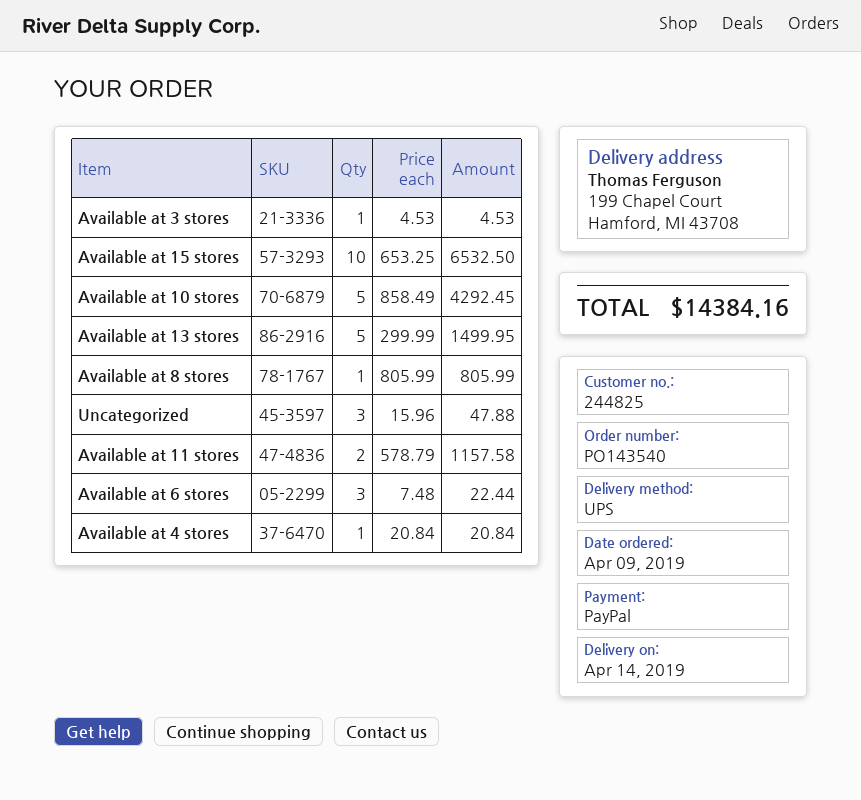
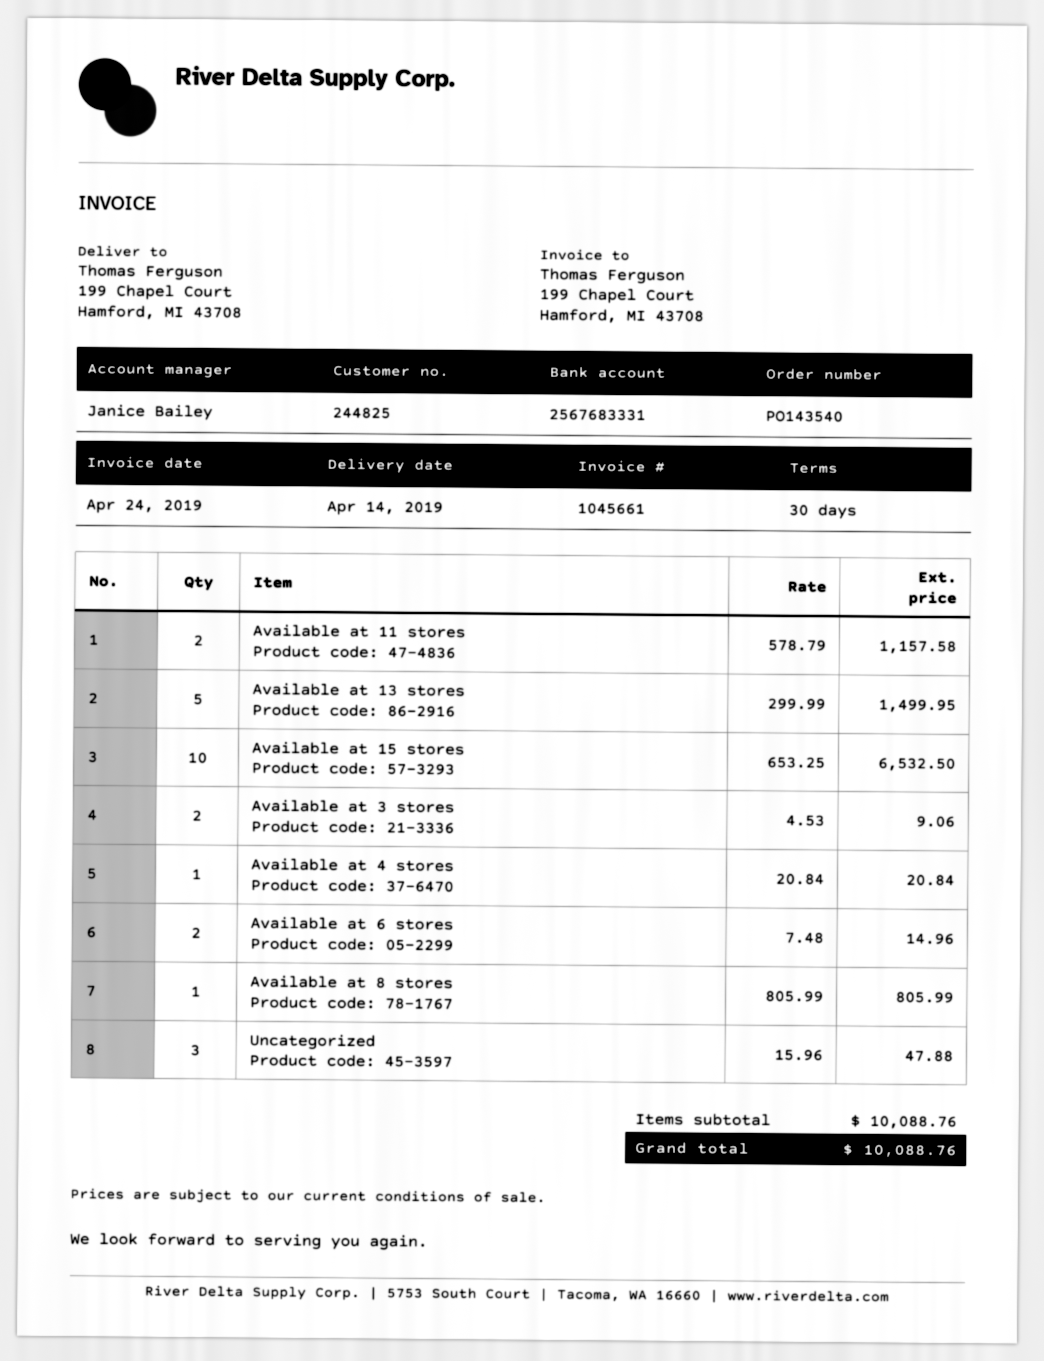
Available at 3 stores: 1 x 4.53 = 4.53 -> 2 x 4.53 = 9.06
Available at 10 stores: 5 x 858.49 = 4292.45 -> none
Available at 6 stores: 3 x 7.48 = 22.44 -> 2 x 7.48 = 14.96
total: 14384.16 -> 10088.76

